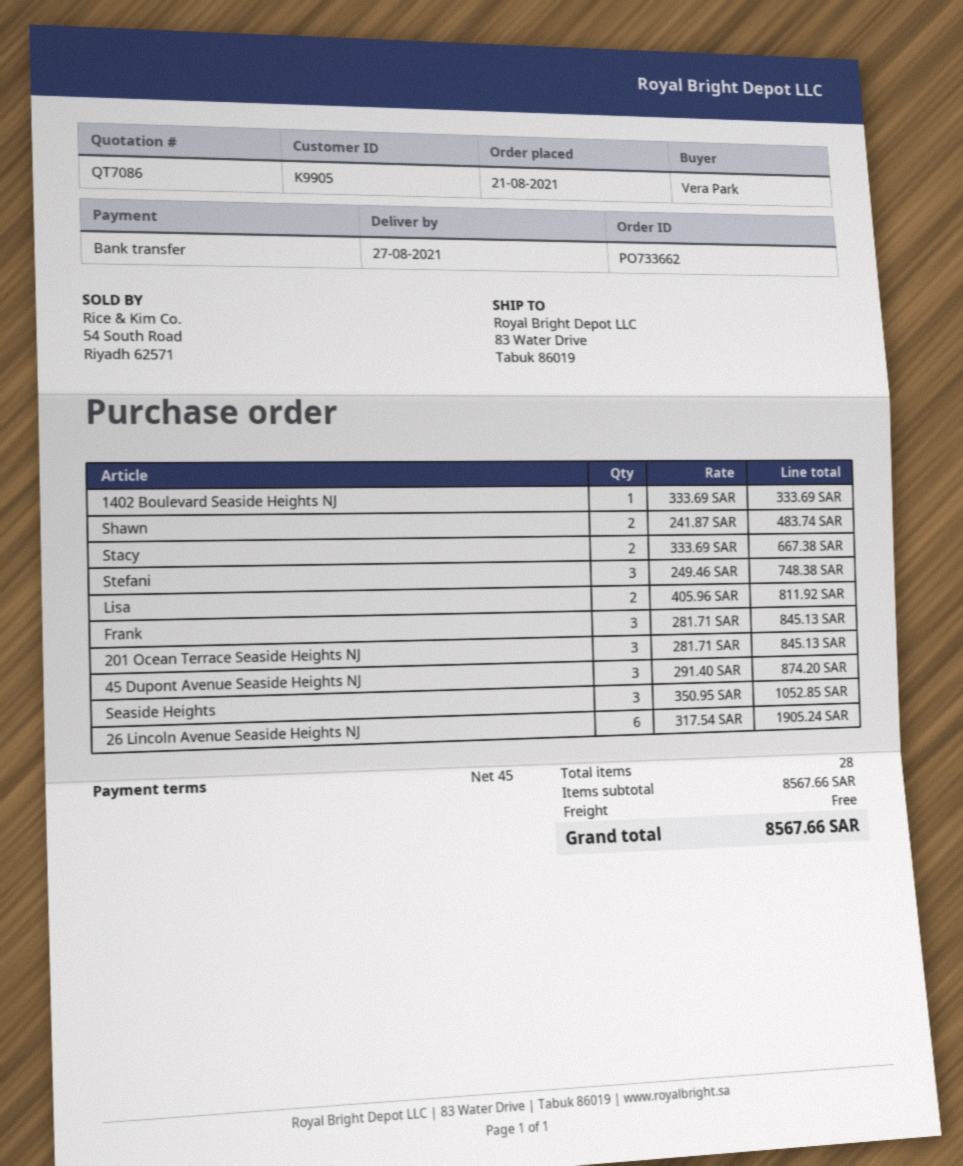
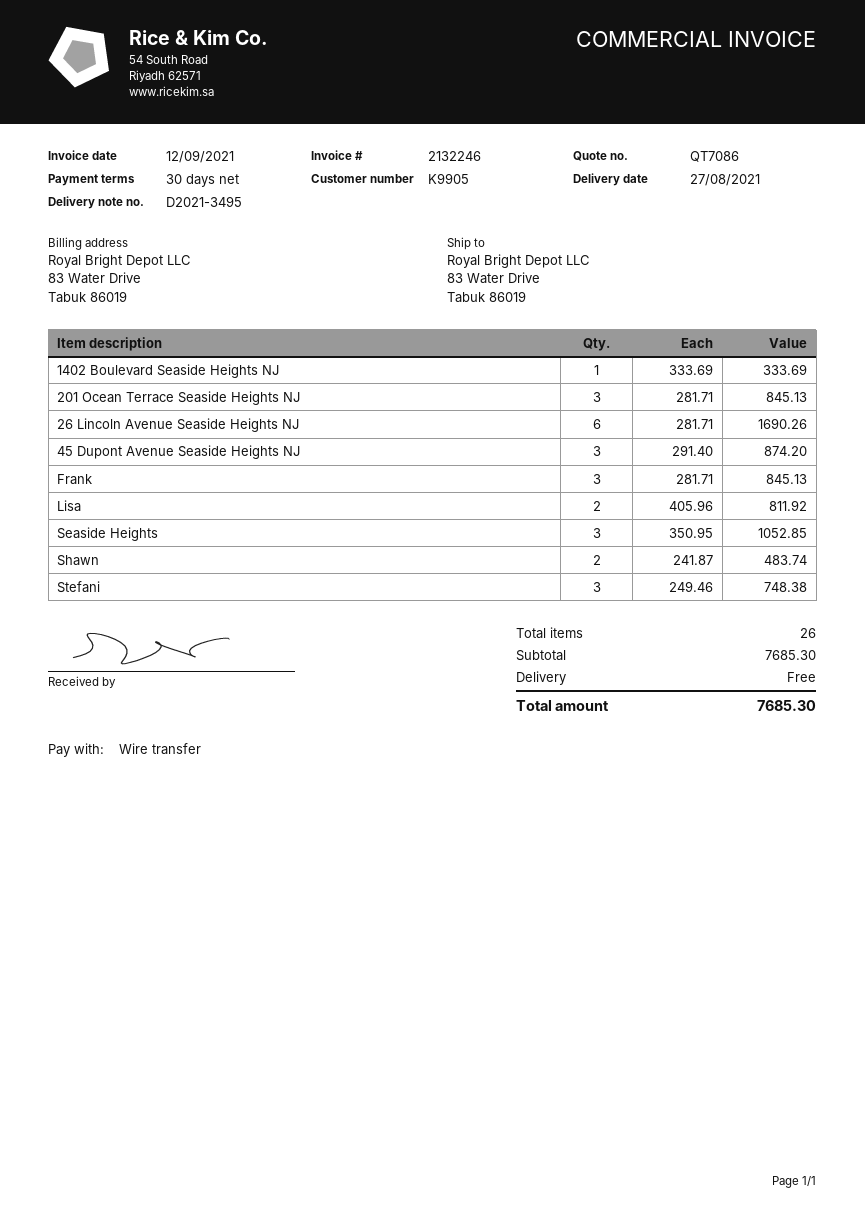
payment terms: 45 days -> 30 days
Stacy: 2 x 333.69 = 667.38 -> none
26 Lincoln Avenue Seaside Heights NJ: 6 x 317.54 = 1905.24 -> 6 x 281.71 = 1690.26
total quantity: 28 -> 26
subtotal: 8567.66 -> 7685.30
total: 8567.66 -> 7685.30

